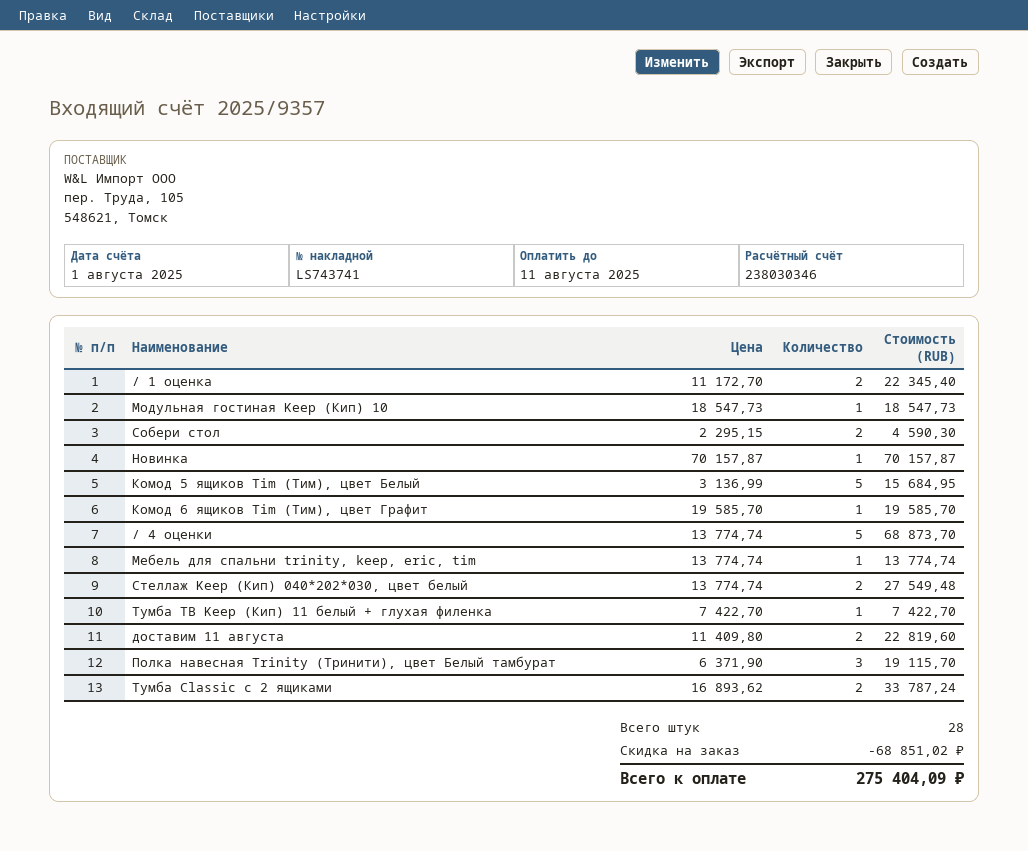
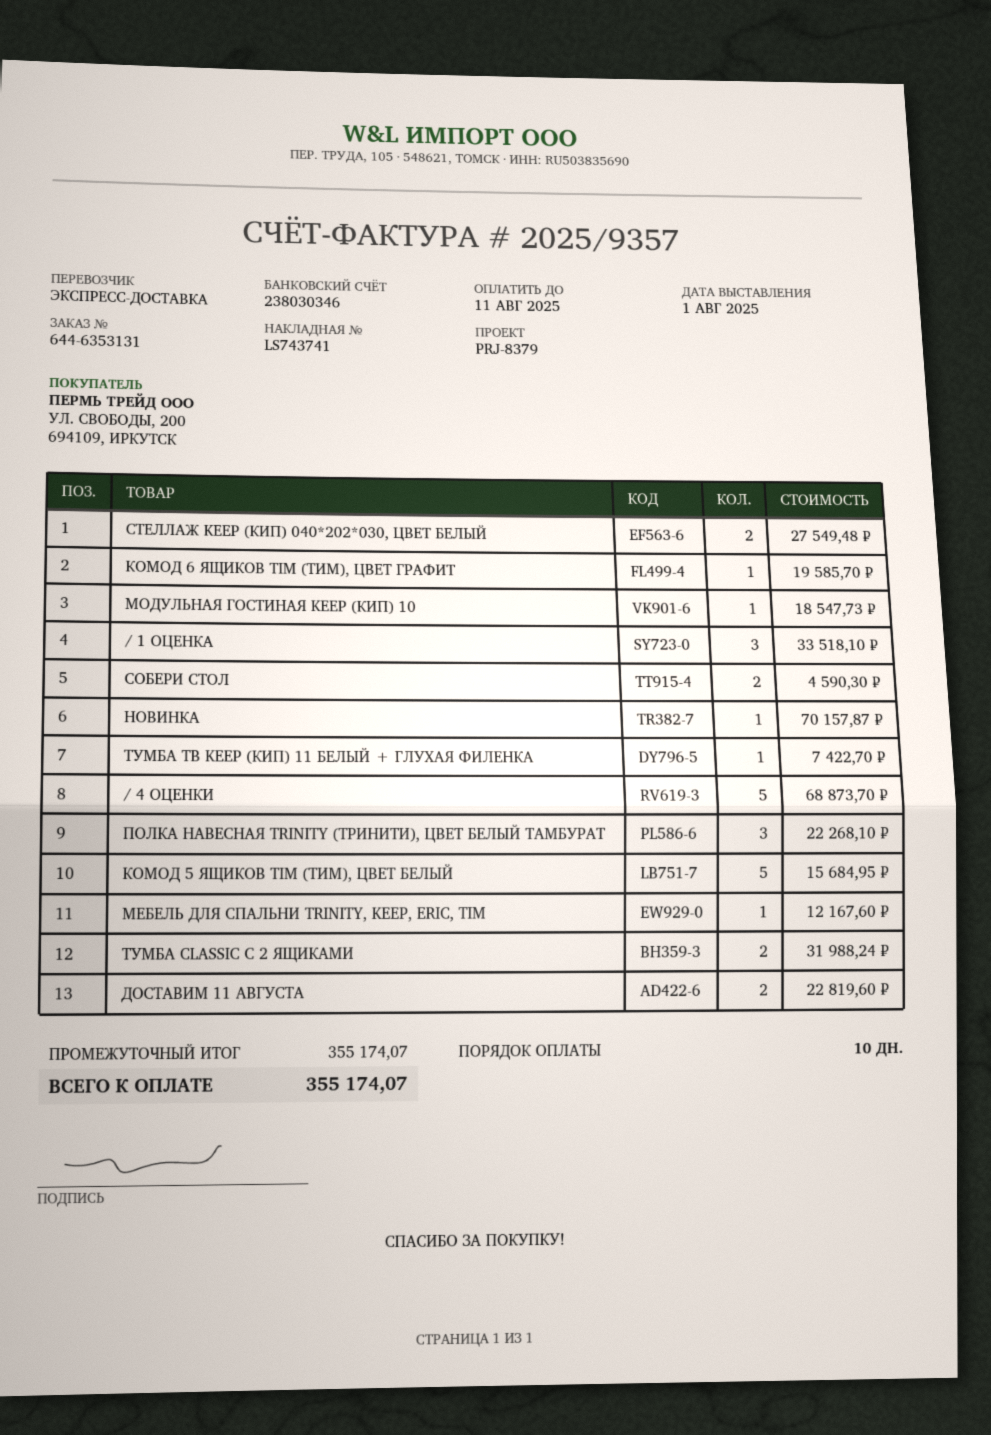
/ 1 оценка: 2 for 22345.40 -> 3 for 33518.10
Мебель для спальни trinity, keep, eric, tim: 1 for 13774.74 -> 1 for 12167.60
Полка навесная Trinity (Тринити), цвет Белый тамбурат: 3 for 19115.70 -> 3 for 22268.10
Тумба Classic с 2 ящиками: 2 for 33787.24 -> 2 for 31988.24
discount: 68851.02 -> none
total: 275404.09 -> 355174.07

